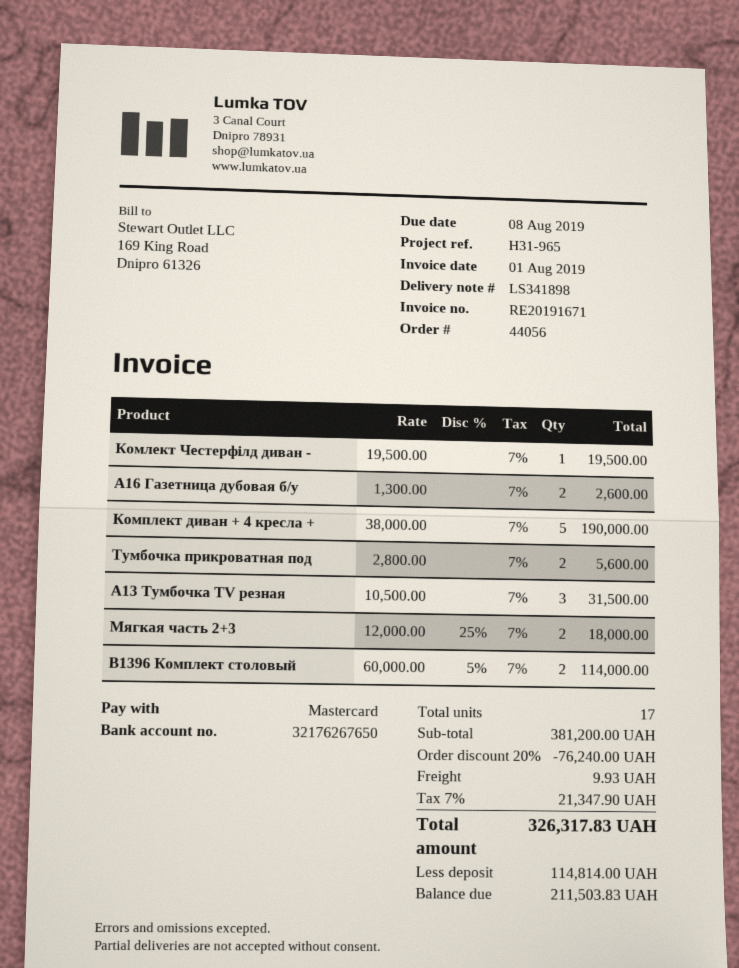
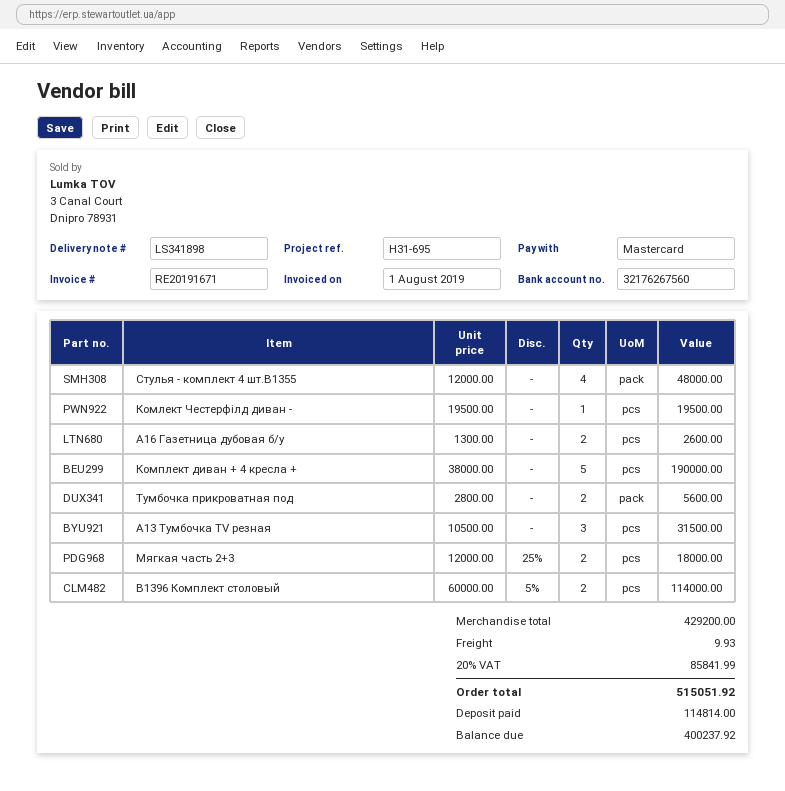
reference: H31-965 -> H31-695
bank account: 32176267650 -> 32176267560
Стулья - комплект 4 шт.В1355: none -> 4 x 12000.00 = 48000.00
subtotal: 381200.00 -> 429200.00
discount: 20% = 76240.00 -> none
tax: 7% = 21347.90 -> 20% = 85841.99
total: 326317.83 -> 515051.92
balance: 211503.83 -> 400237.92

